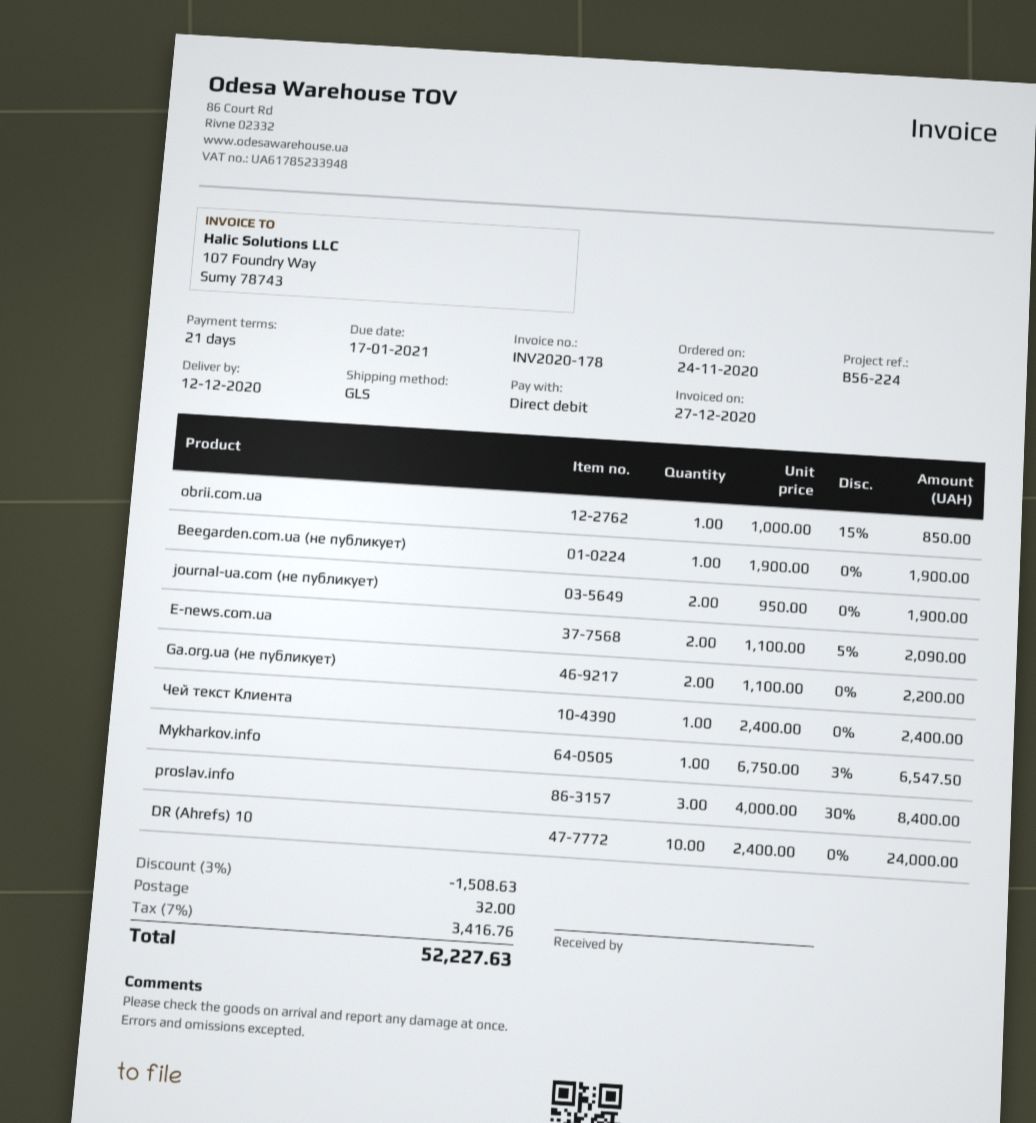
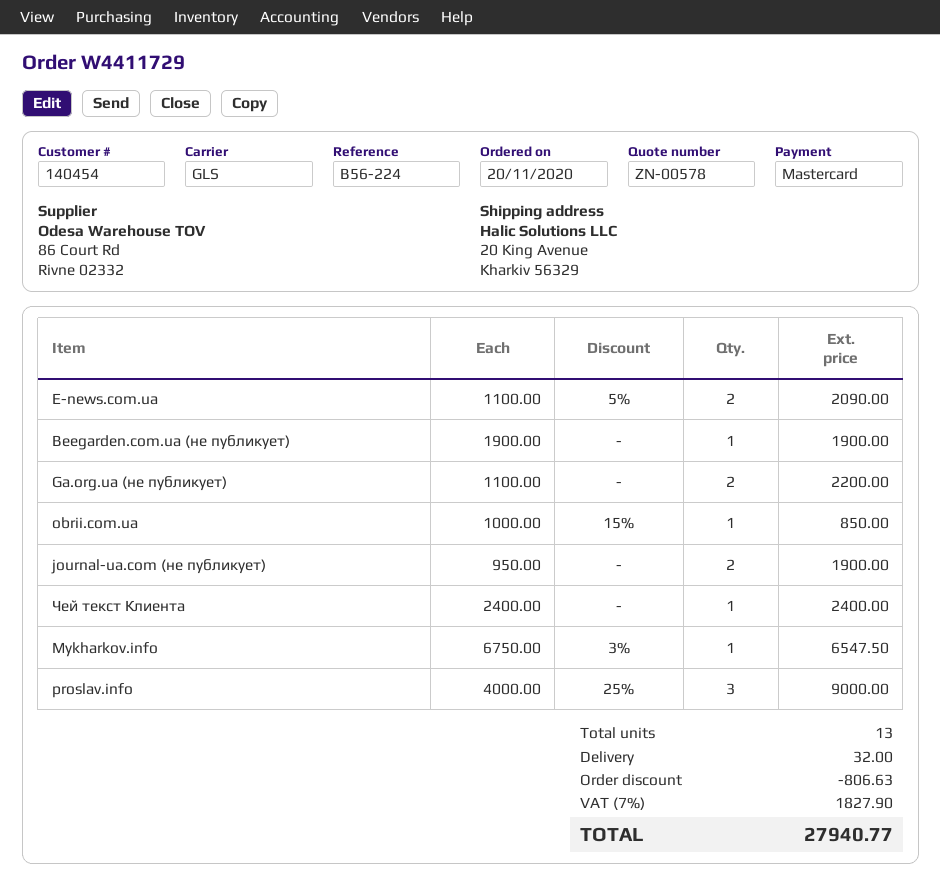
order date: 2020-11-24 -> 2020-11-20
payment method: direct debit -> Mastercard
proslav.info: 3 x 4000.00 - 30% = 8400.00 -> 3 x 4000.00 - 25% = 9000.00
DR (Ahrefs) 10: 10 x 2400.00 = 24000.00 -> none
discount: 1508.63 -> 806.63
tax: 7% = 3416.76 -> 7% = 1827.90
total: 52227.63 -> 27940.77

